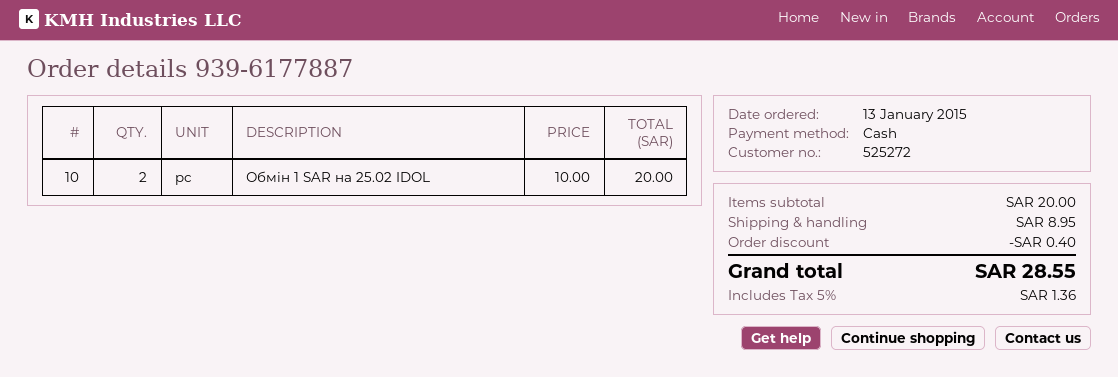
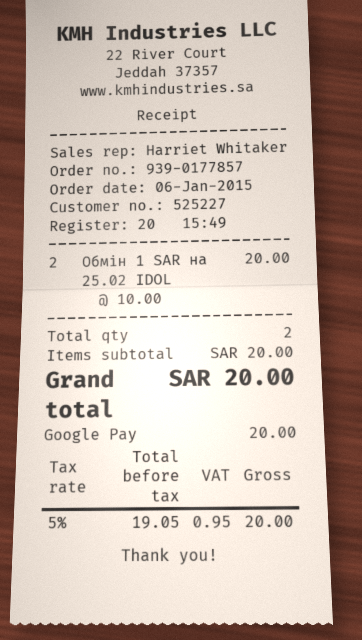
order number: 939-6177887 -> 939-0177857
order date: 2015-01-13 -> 2015-01-06
customer number: 525272 -> 525227
payment method: cash -> Google Pay
discount: 0.40 -> none
shipping: 8.95 -> none
tax: 5% = 1.36 -> 5% = 0.95
total: 28.55 -> 20.00

